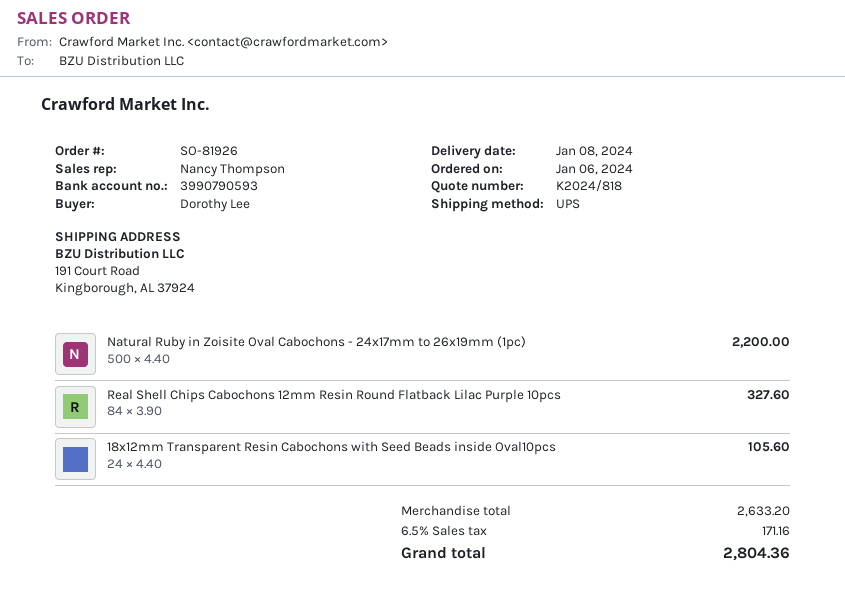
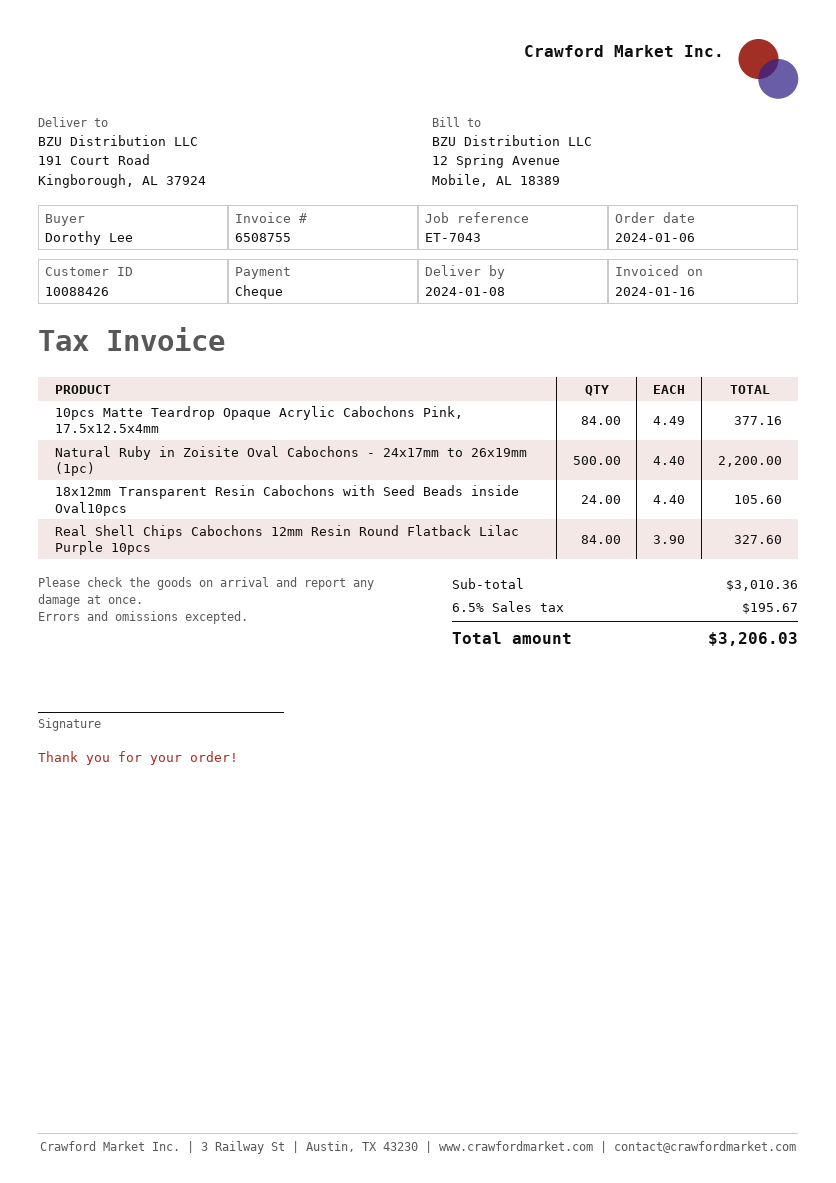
10pcs Matte Teardrop Opaque Acrylic Cabochons Pink, 17.5x12.5x4mm: none -> 84 x 4.49 = 377.16
subtotal: 2633.20 -> 3010.36
tax: 6.5% = 171.16 -> 6.5% = 195.67
total: 2804.36 -> 3206.03

